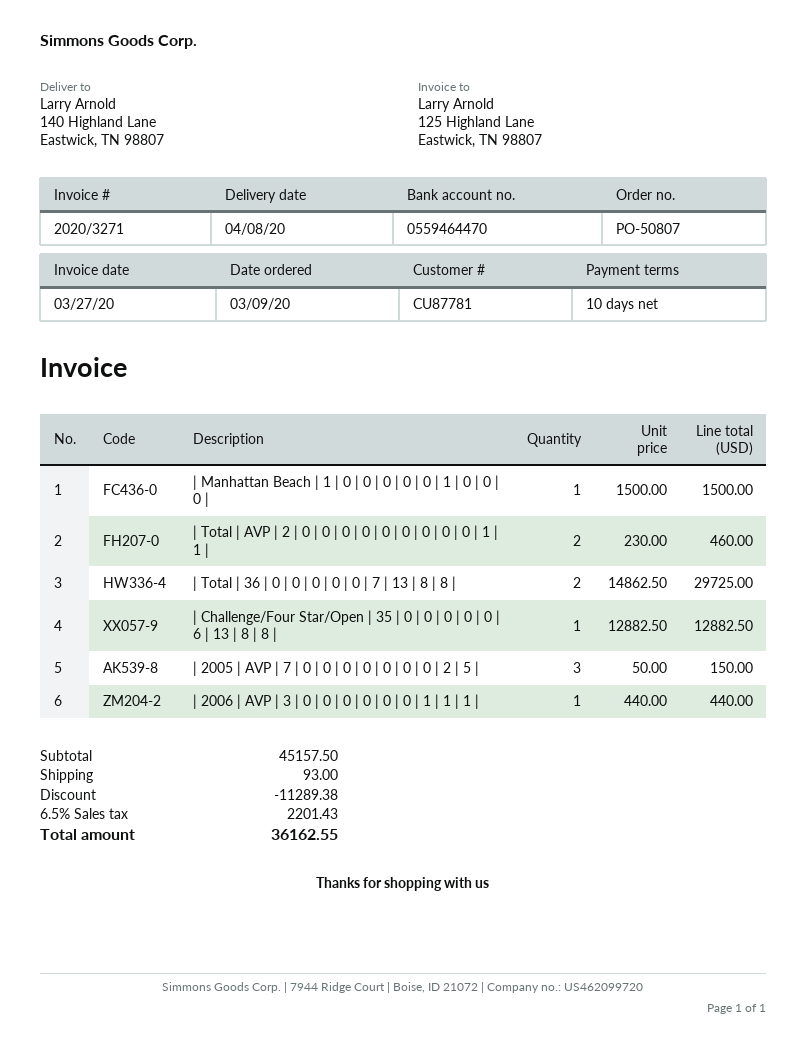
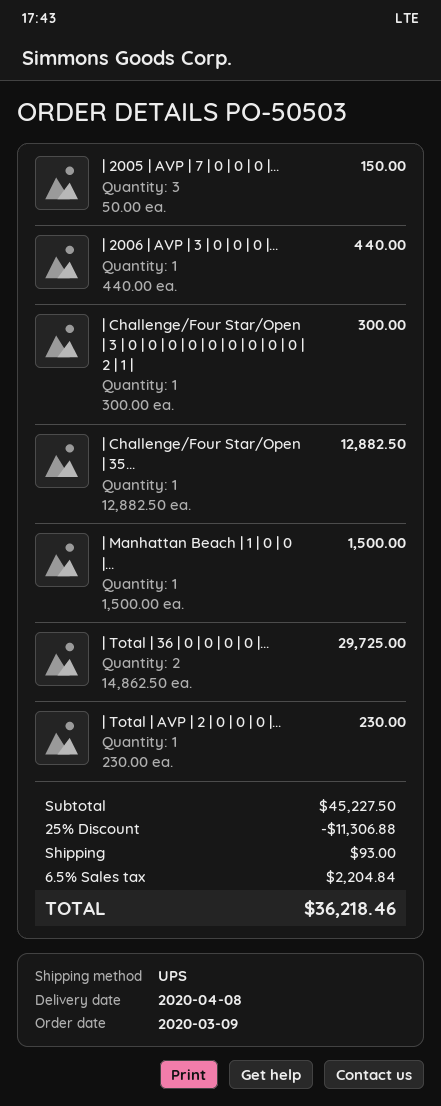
order number: PO-50807 -> PO-50503
| Total | AVP | 2 | 0 | 0 | 0 | 0 | 0 | 0 | 0 | 0 | 0 | 1 | 1 |: 2 x 230.00 = 460.00 -> 1 x 230.00 = 230.00
| Challenge/Four Star/Open | 3 | 0 | 0 | 0 | 0 | 0 | 0 | 0 | 0 | 0 | 2 | 1 |: none -> 1 x 300.00 = 300.00
subtotal: 45157.50 -> 45227.50
discount: 11289.38 -> 11306.88
tax: 6.5% = 2201.43 -> 6.5% = 2204.84
total: 36162.55 -> 36218.46

